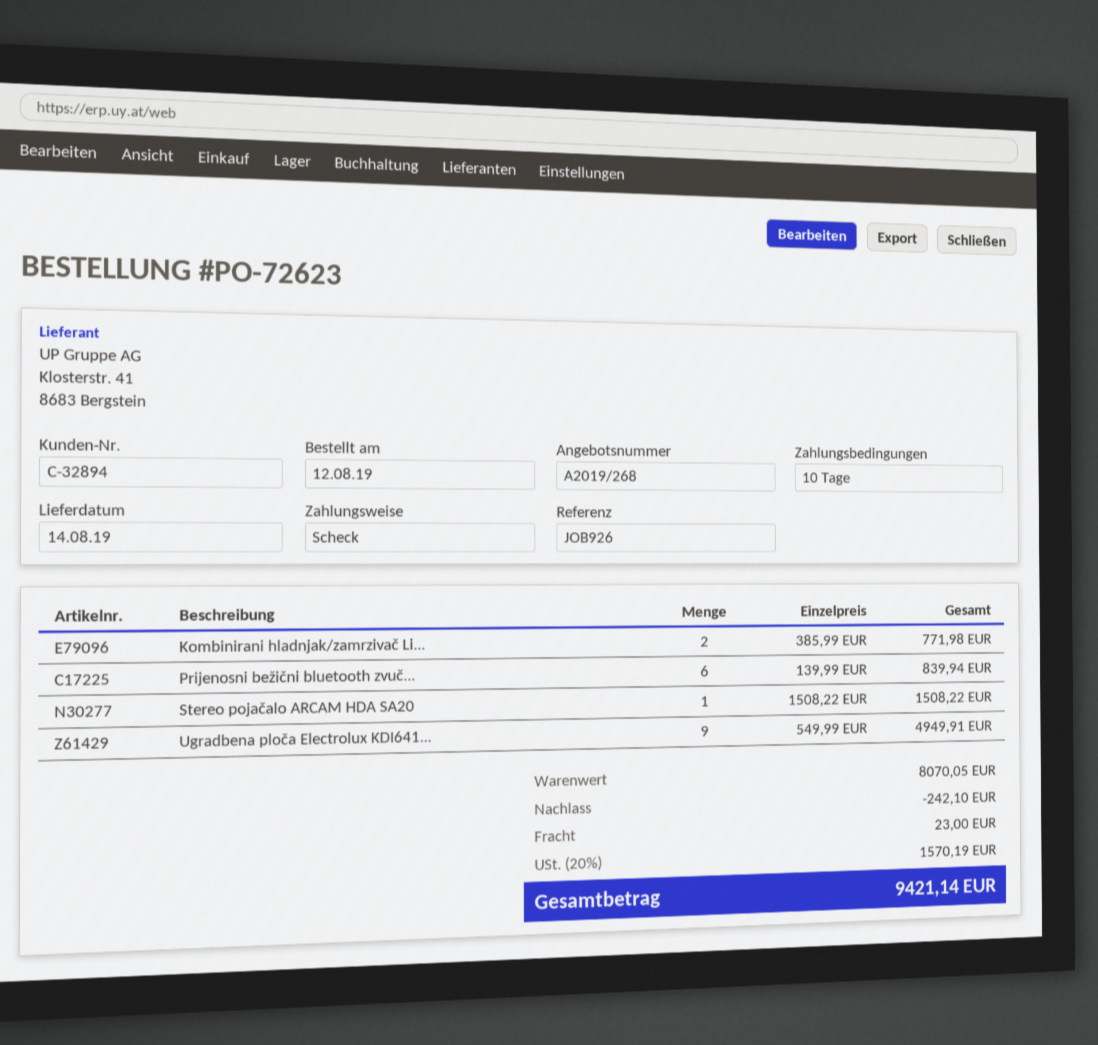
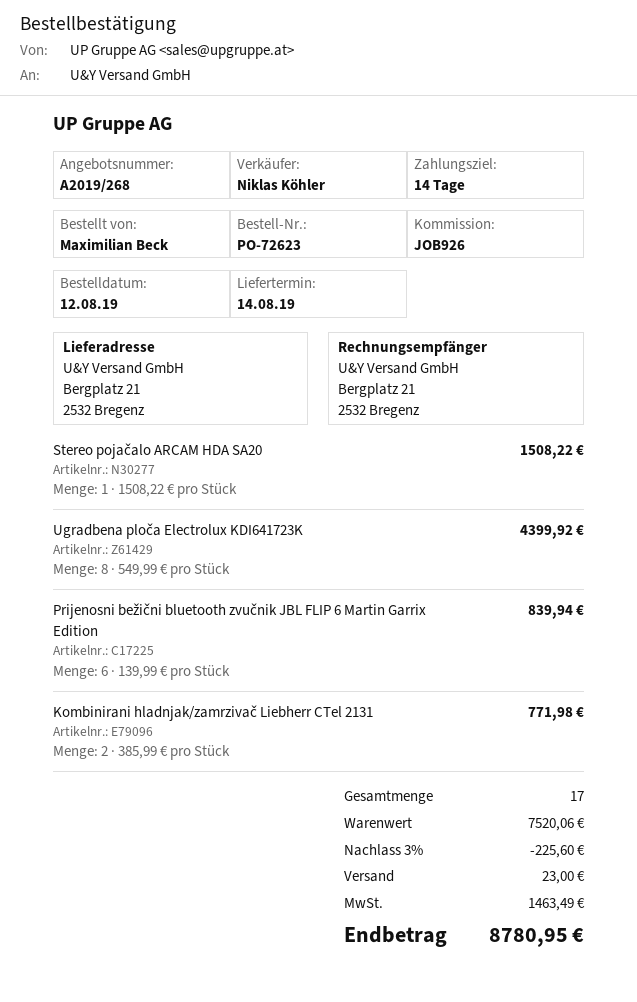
payment terms: 10 days -> 14 days
Ugradbena ploča Electrolux KDI641...: 9 x 549.99 = 4949.91 -> 8 x 549.99 = 4399.92
subtotal: 8070.05 -> 7520.06
discount: 242.10 -> 225.60
tax: 1570.19 -> 1463.49
total: 9421.14 -> 8780.95

